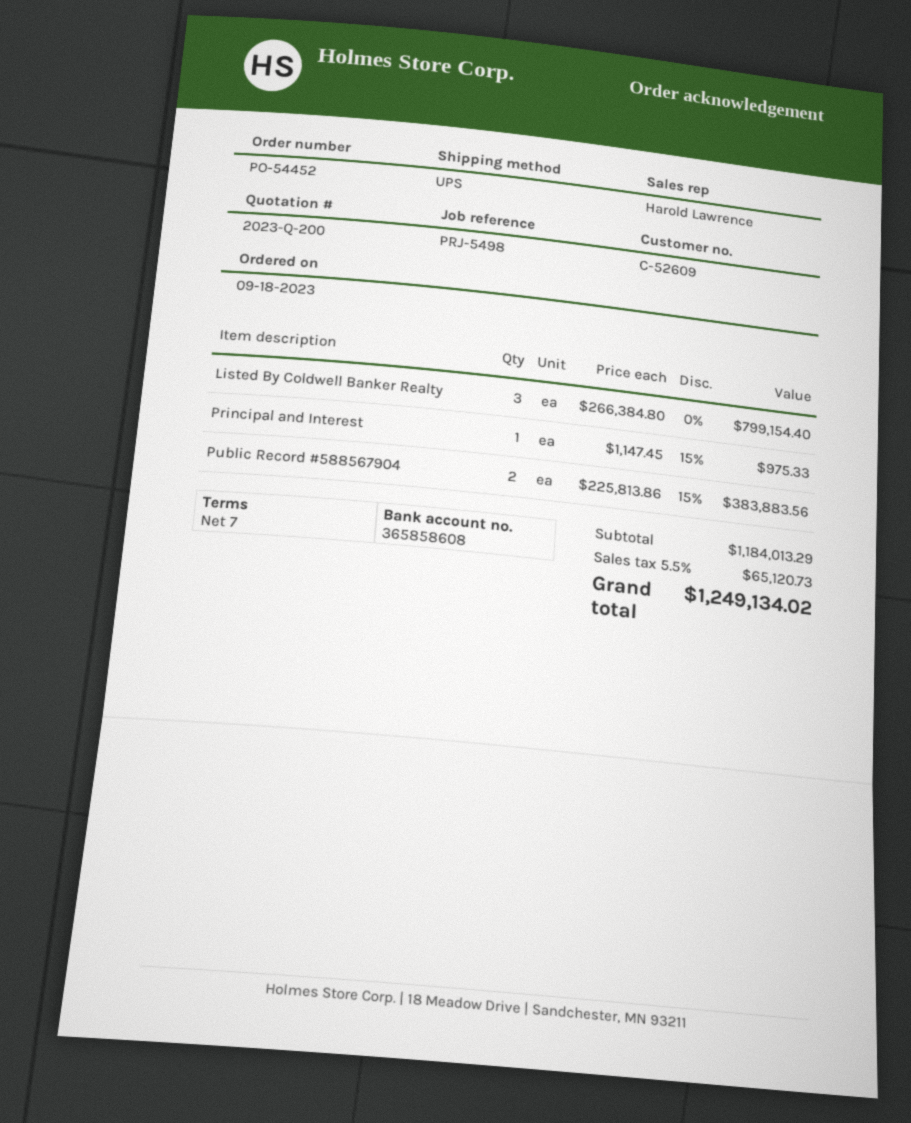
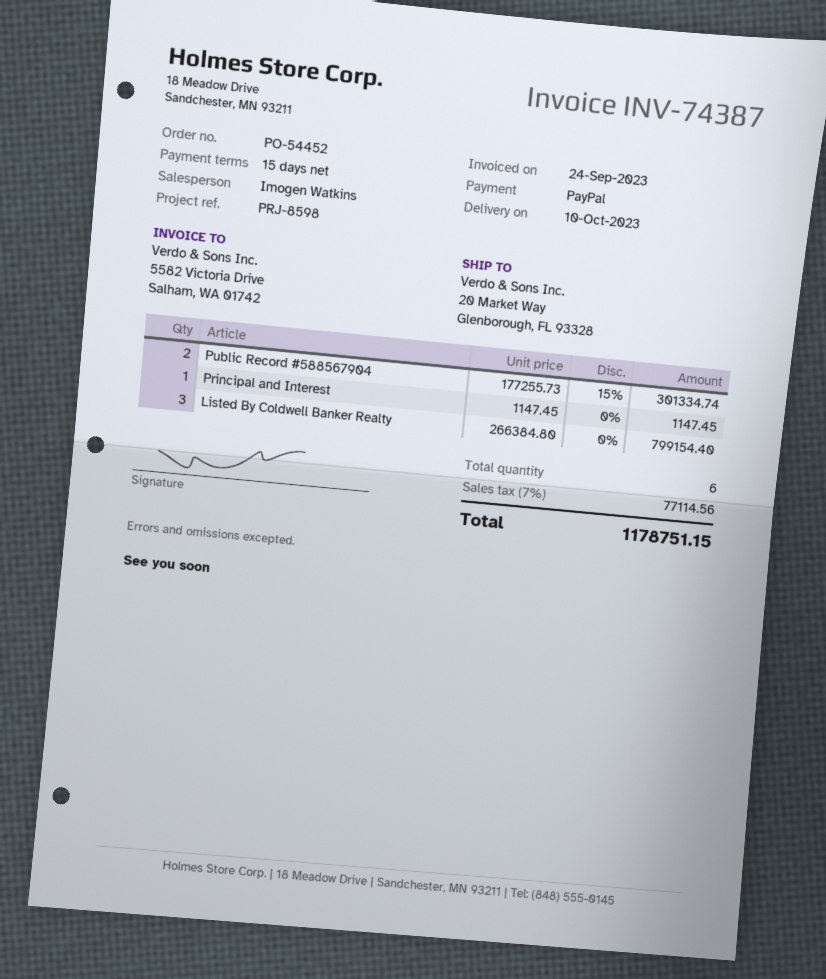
payment terms: 7 days -> 15 days
reference: PRJ-5498 -> PRJ-8598
sales rep: Harold Lawrence -> Imogen Watkins
Principal and Interest: 1 x 1147.45 - 15% = 975.33 -> 1 x 1147.45 = 1147.45
Public Record #588567904: 2 x 225813.86 - 15% = 383883.56 -> 2 x 177255.73 - 15% = 301334.74
tax: 5.5% = 65120.73 -> 7% = 77114.56
total: 1249134.02 -> 1178751.15

